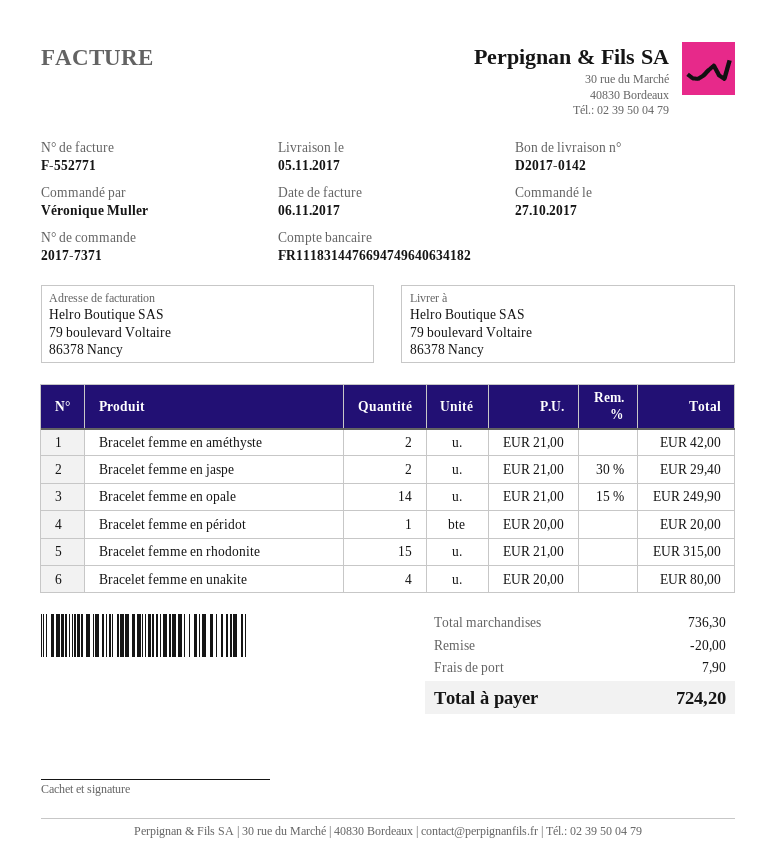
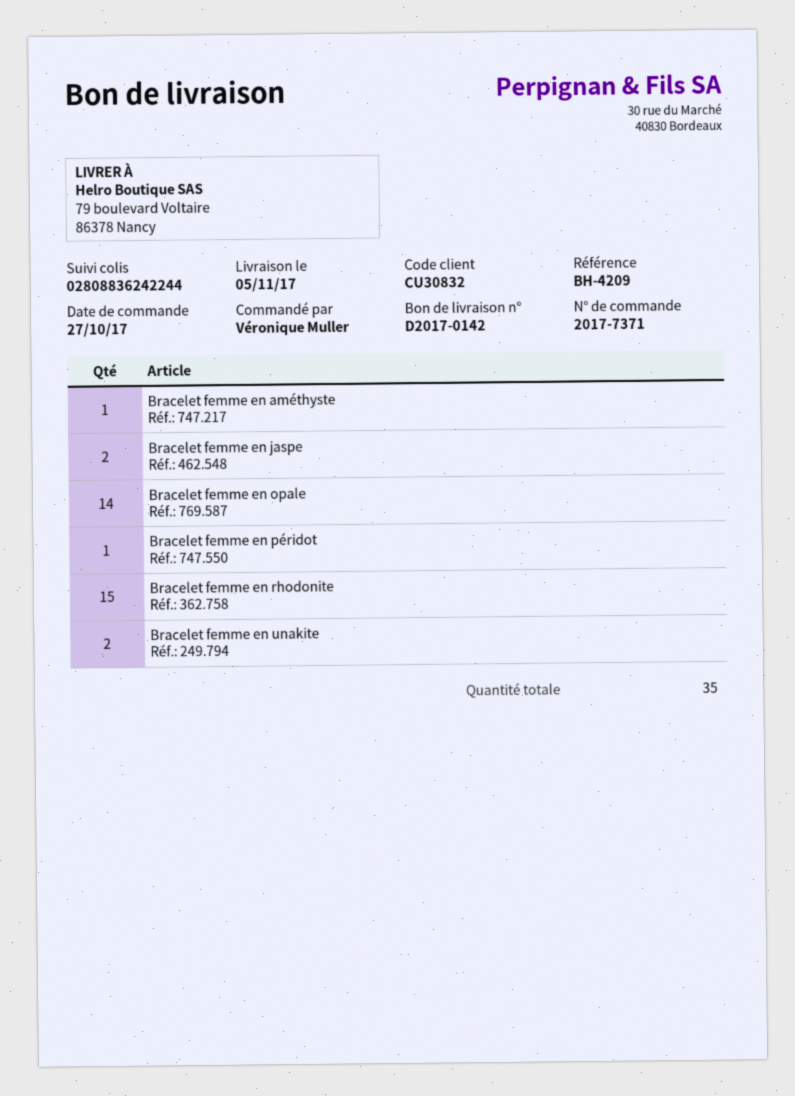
Bracelet femme en améthyste: 2 -> 1
Bracelet femme en unakite: 4 -> 2

